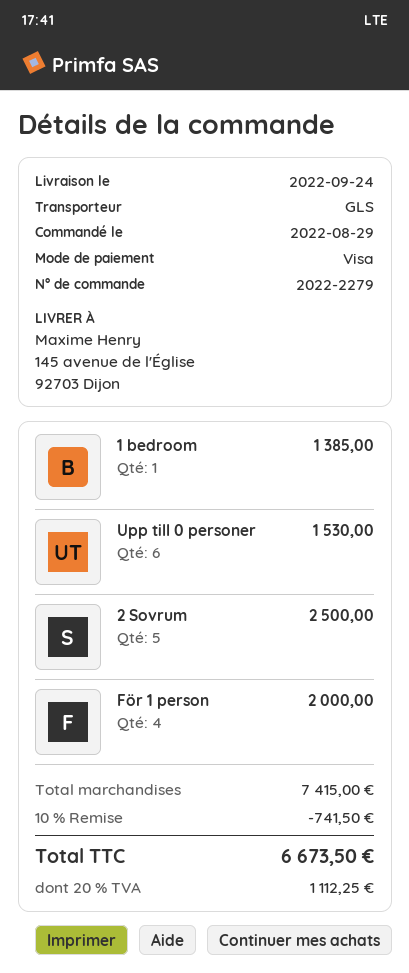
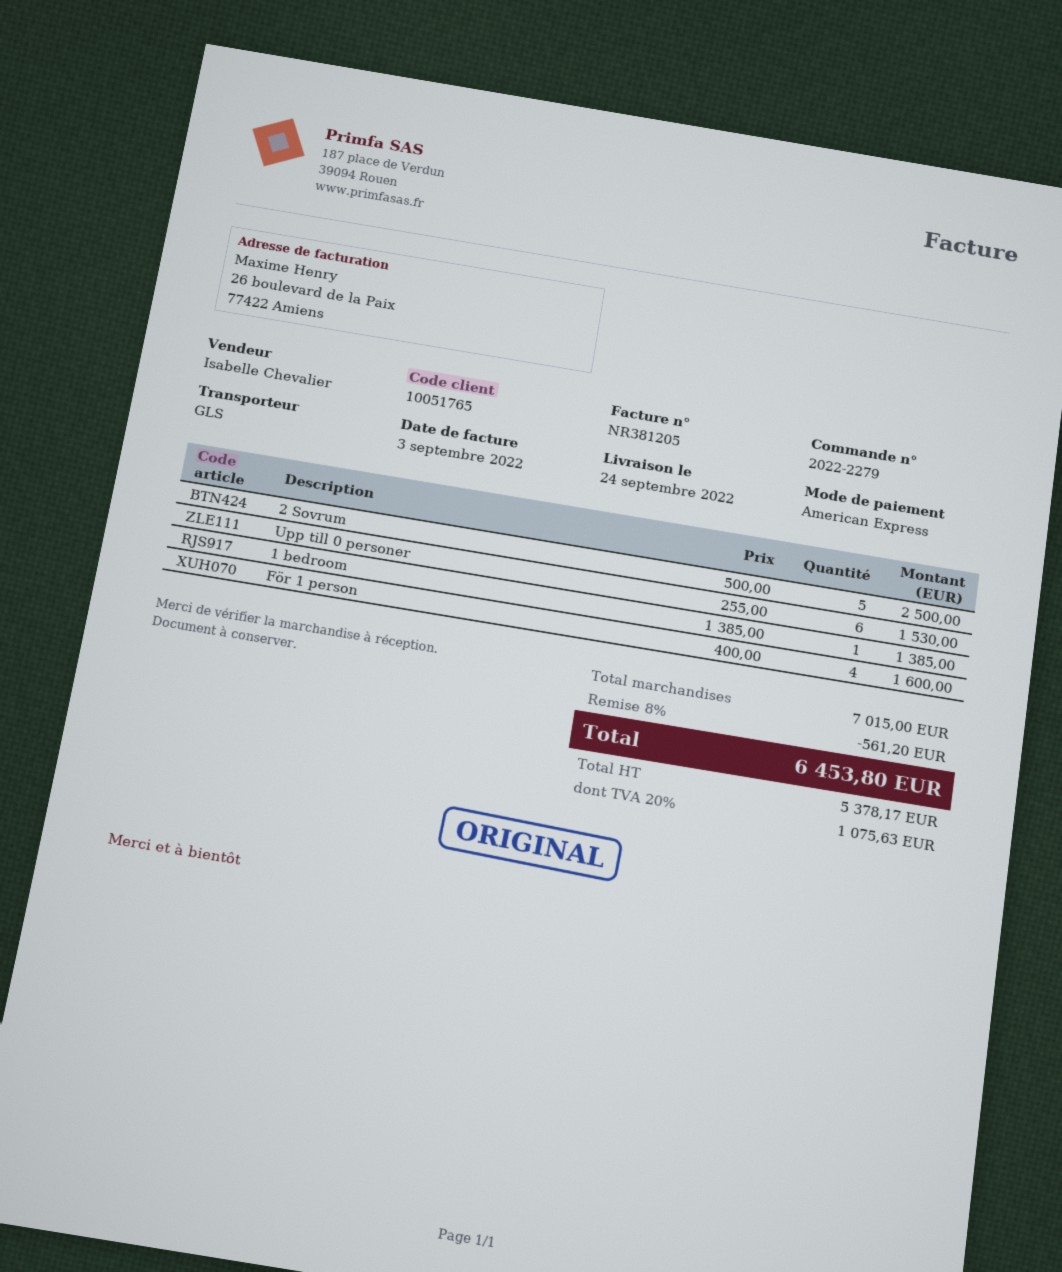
payment method: Visa -> American Express
För 1 person: 4 for 2000.00 -> 4 for 1600.00
subtotal: 7415.00 -> 7015.00
discount: 10% = 741.50 -> 8% = 561.20
tax: 20% = 1112.25 -> 20% = 1075.63
total: 6673.50 -> 6453.80

